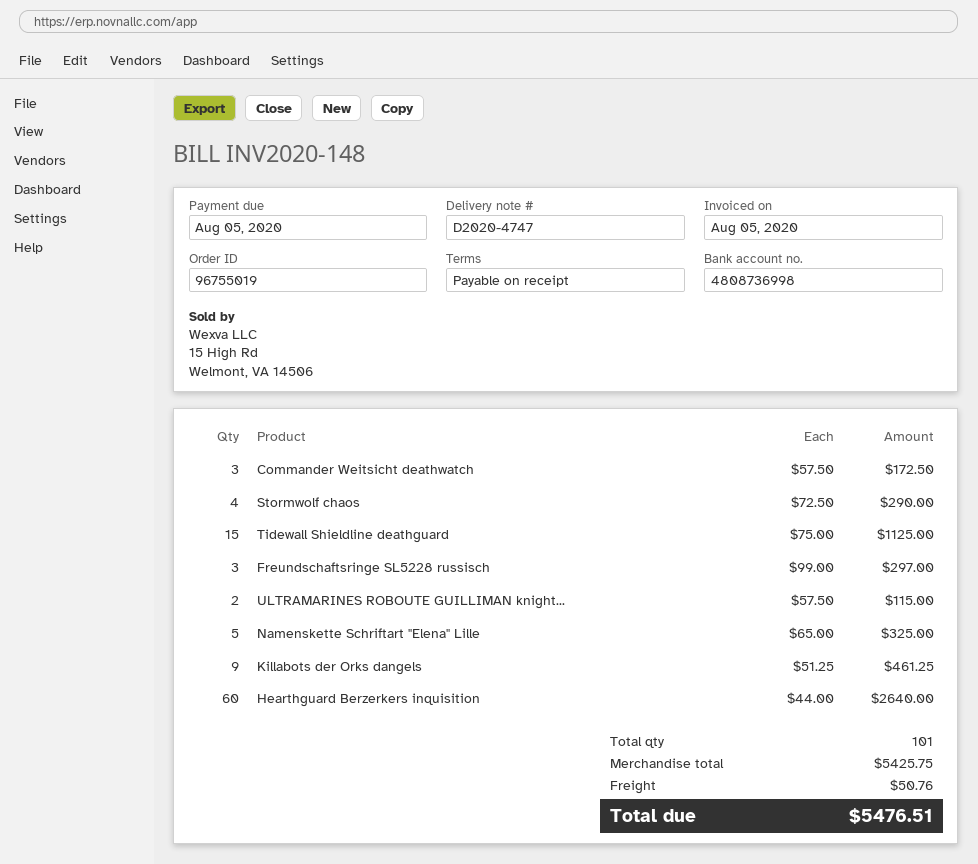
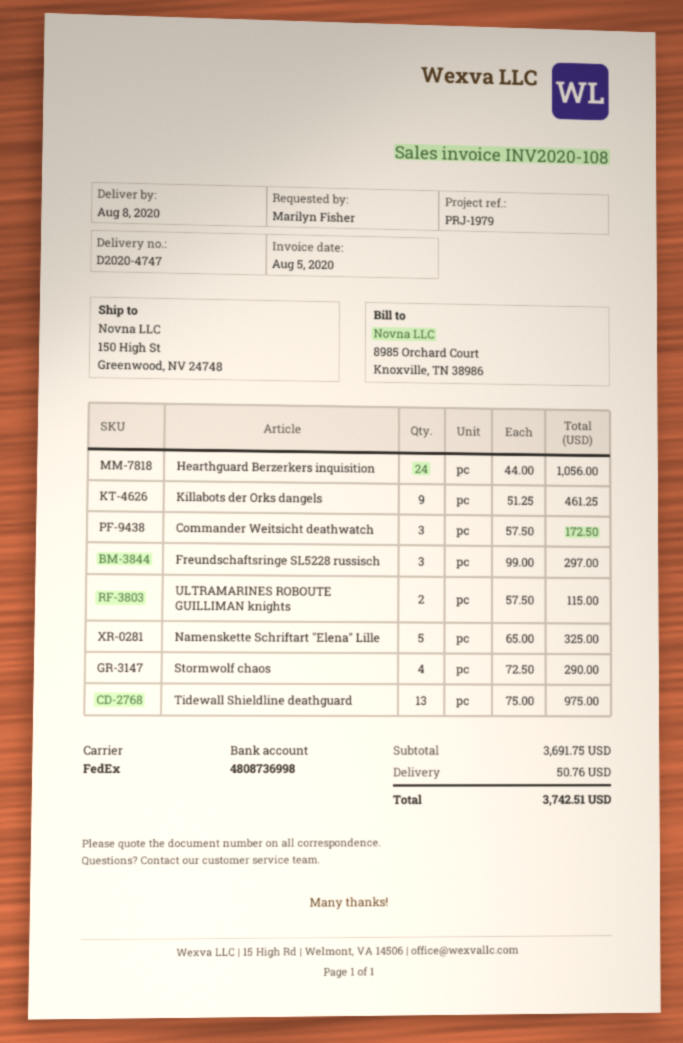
invoice number: INV2020-148 -> INV2020-108
Tidewall Shieldline deathguard: 15 x 75.00 = 1125.00 -> 13 x 75.00 = 975.00
Hearthguard Berzerkers inquisition: 60 x 44.00 = 2640.00 -> 24 x 44.00 = 1056.00
subtotal: 5425.75 -> 3691.75
total: 5476.51 -> 3742.51

